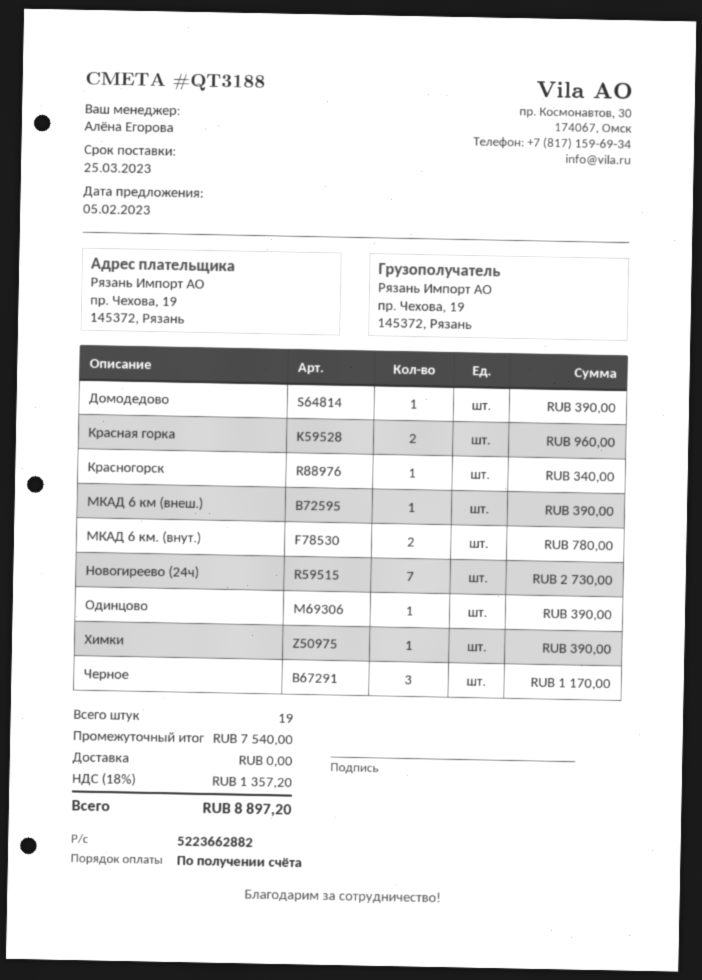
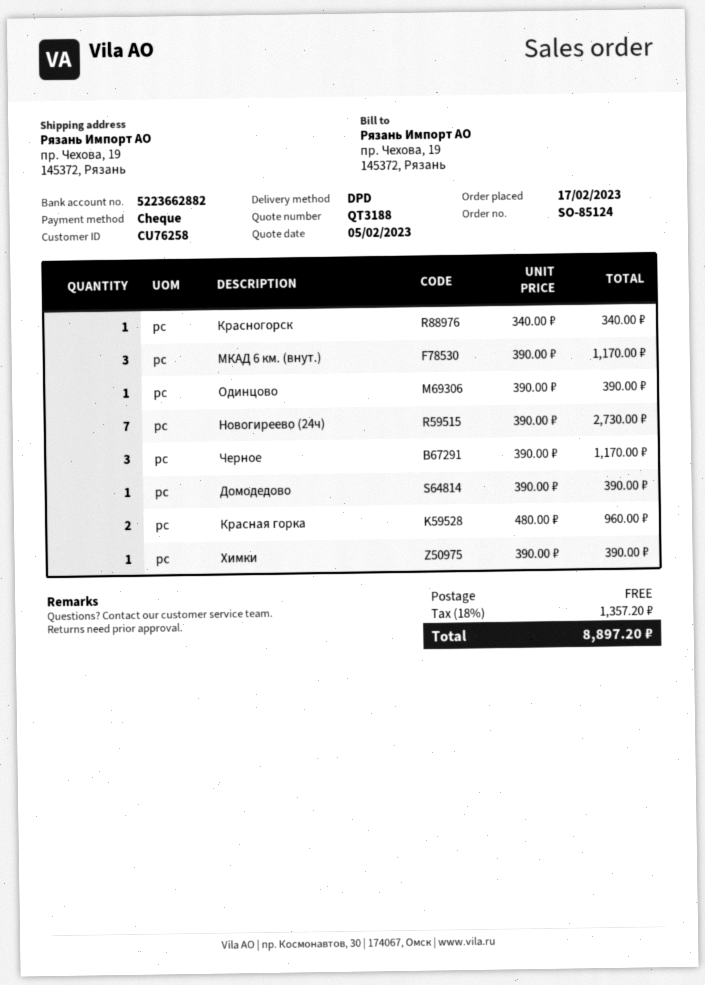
МКАД 6 км (внеш.): 1 for 390.00 -> none
МКАД 6 км. (внут.): 2 for 780.00 -> 3 for 1170.00

